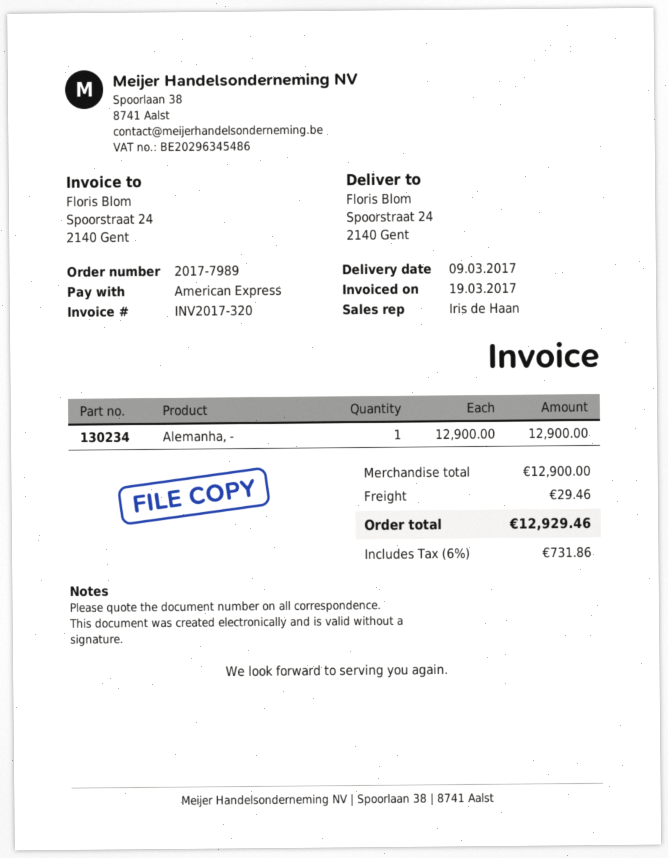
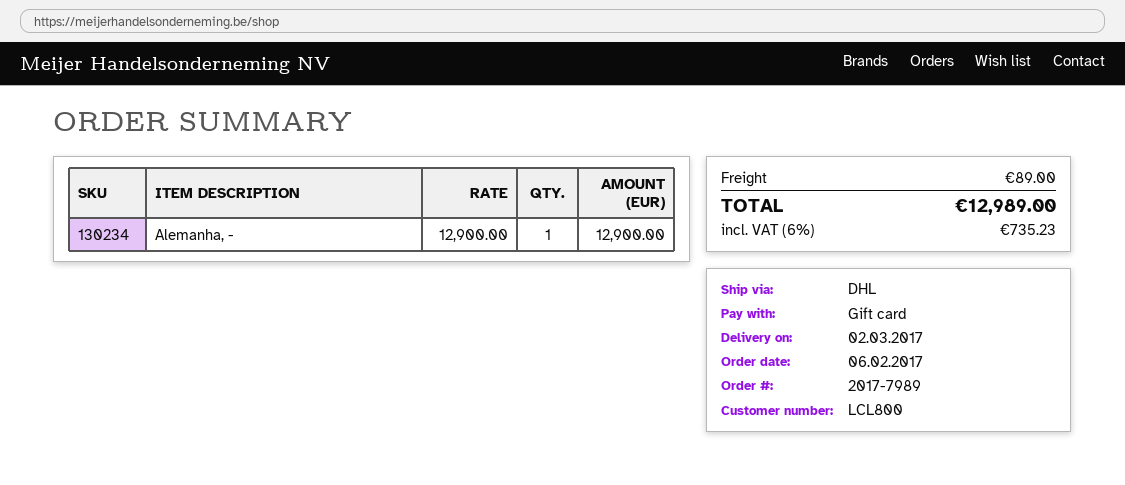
delivery date: 2017-03-09 -> 2017-03-02
payment method: American Express -> gift card
shipping: 29.46 -> 89.00
tax: 6% = 731.86 -> 6% = 735.23
total: 12929.46 -> 12989.00

